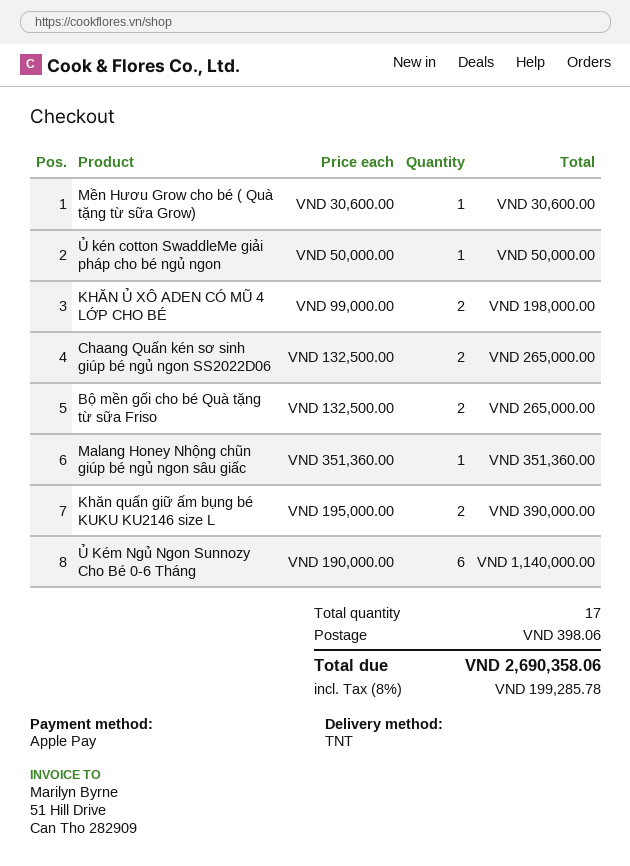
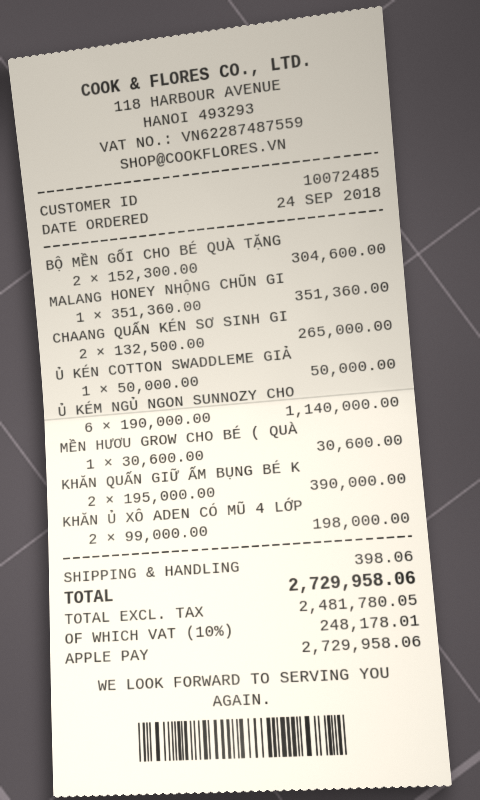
Bộ mền gối cho bé Quà tặng từ sữa Friso: 2 x 132500.00 = 265000.00 -> 2 x 152300.00 = 304600.00
tax: 8% = 199285.78 -> 10% = 248178.01
total: 2690358.06 -> 2729958.06

